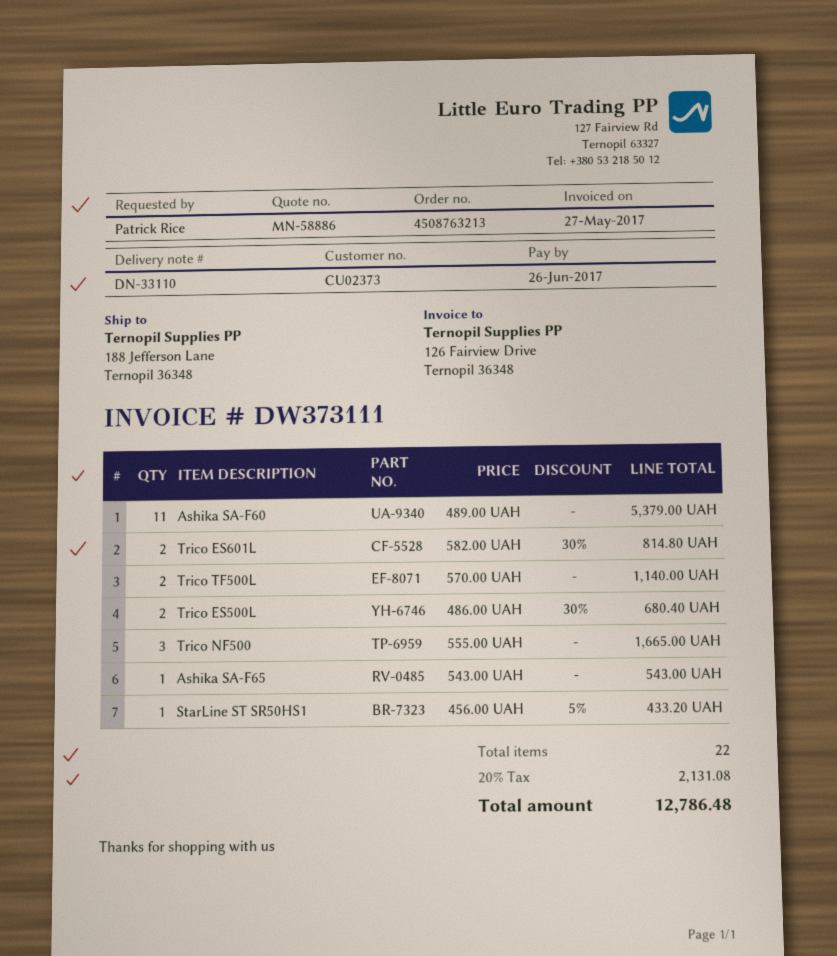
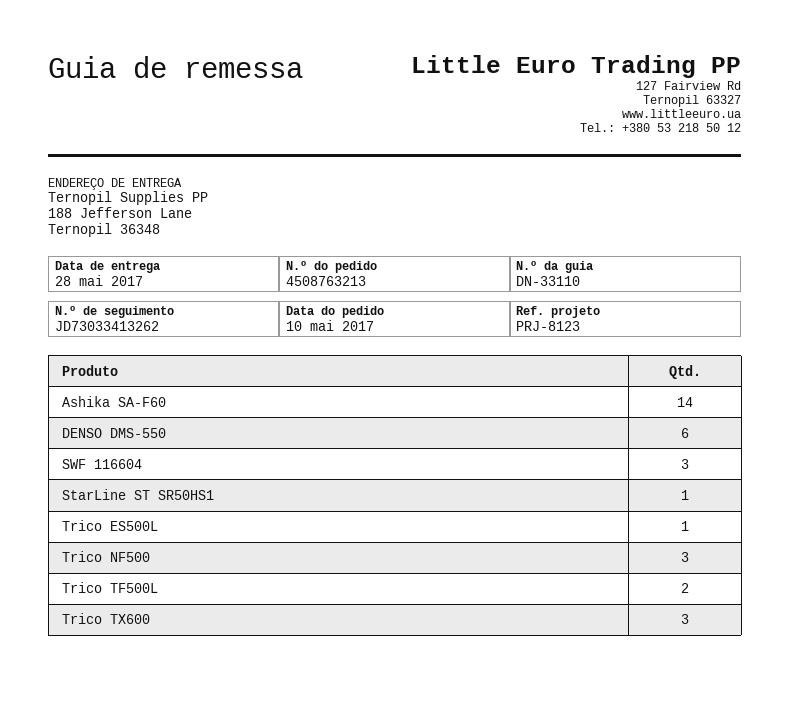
Ashika SA-F60: 11 -> 14
Trico ES601L: 2 -> none
Trico ES500L: 2 -> 1
Ashika SA-F65: 1 -> none
DENSO DMS-550: none -> 6
SWF 116604: none -> 3
Trico TX600: none -> 3

